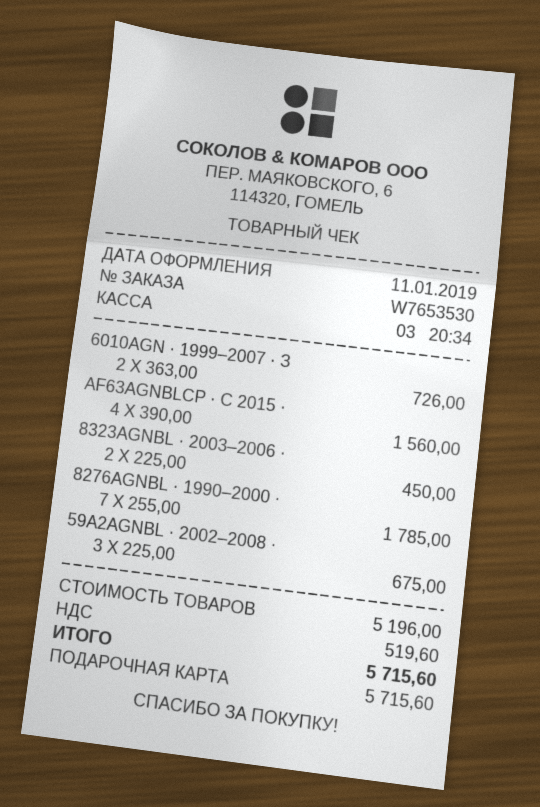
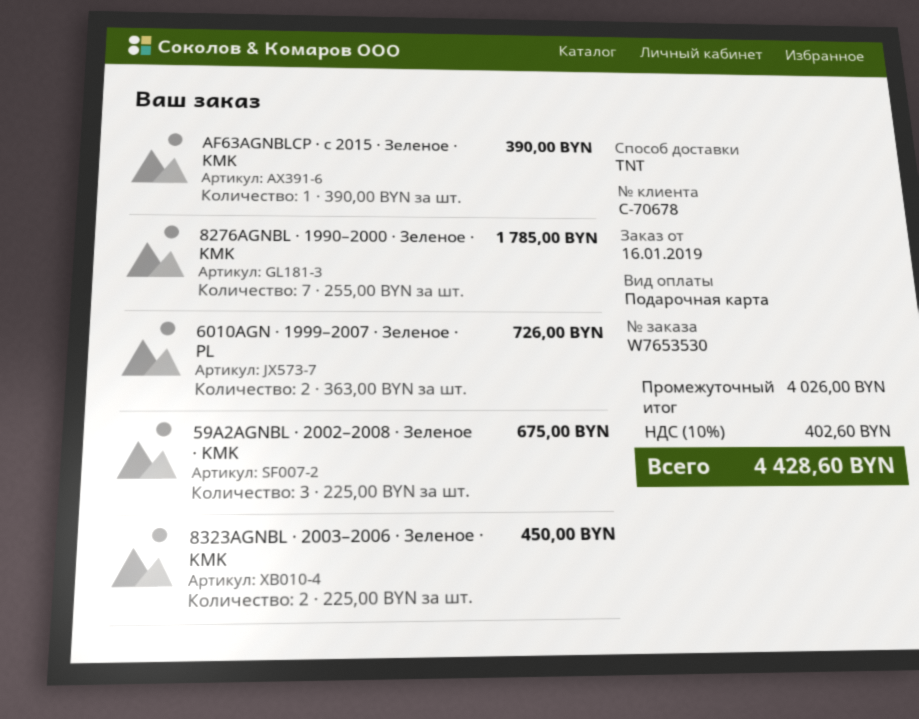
order date: 2019-01-11 -> 2019-01-16
AF63AGNBLCP · С 2015 ·: 4 x 390.00 = 1560.00 -> 1 x 390.00 = 390.00
subtotal: 5196.00 -> 4026.00
tax: 519.60 -> 402.60
total: 5715.60 -> 4428.60

